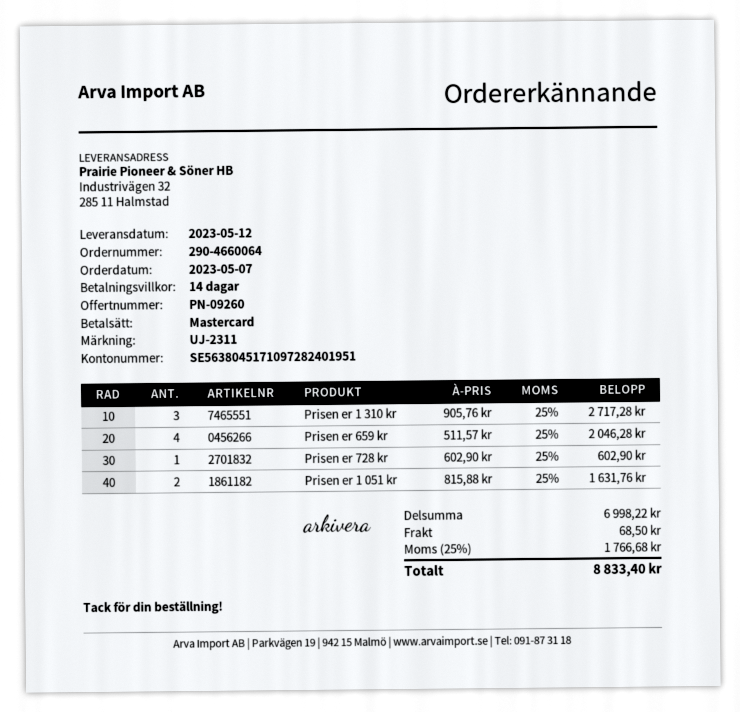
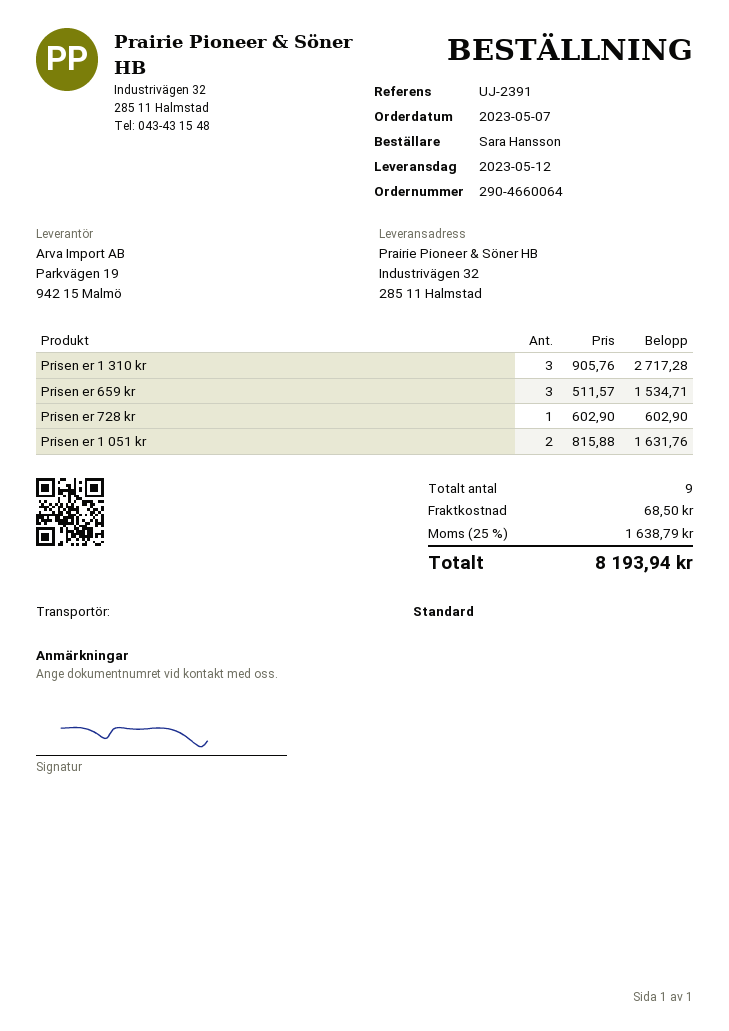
reference: UJ-2311 -> UJ-2391
Prisen er 659 kr: 4 x 511.57 = 2046.28 -> 3 x 511.57 = 1534.71
tax: 25% = 1766.68 -> 25% = 1638.79
total: 8833.40 -> 8193.94

